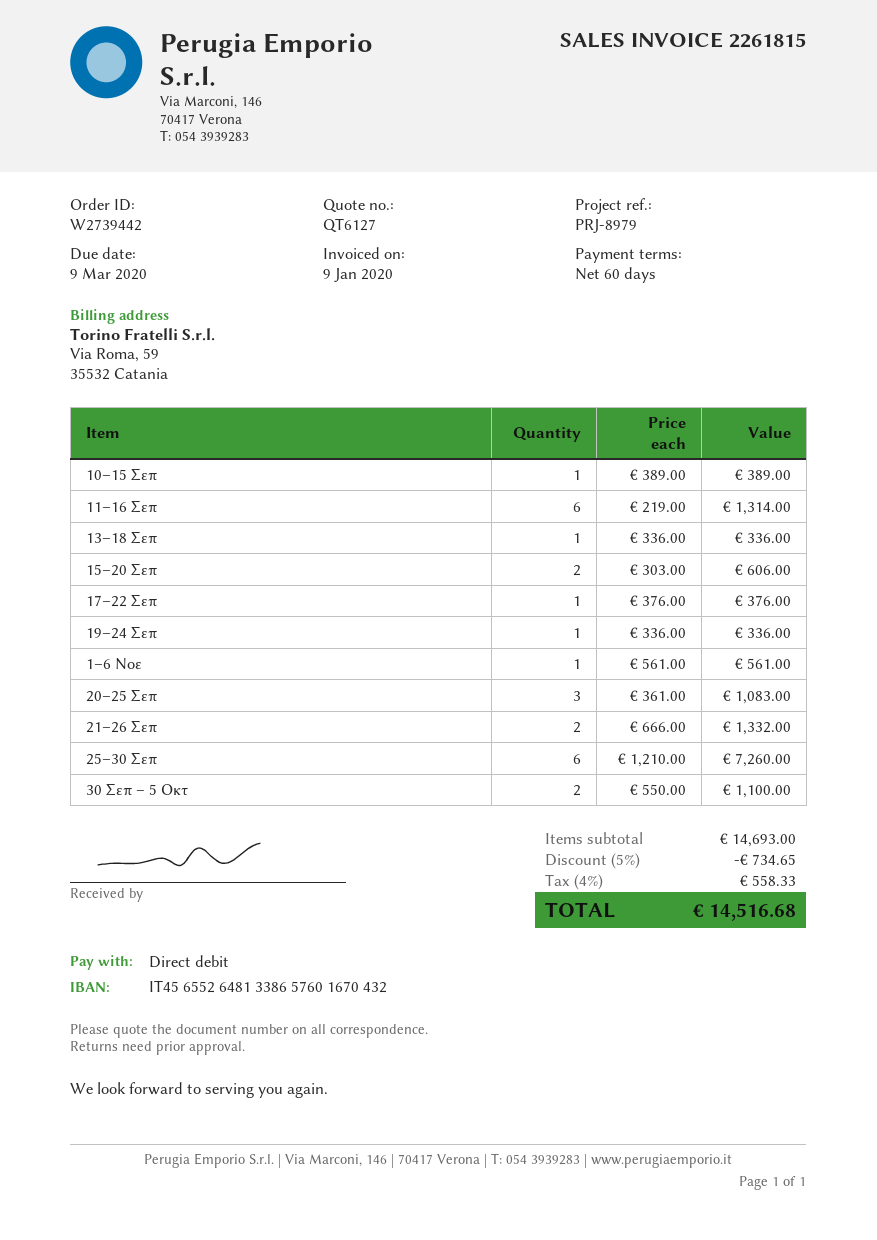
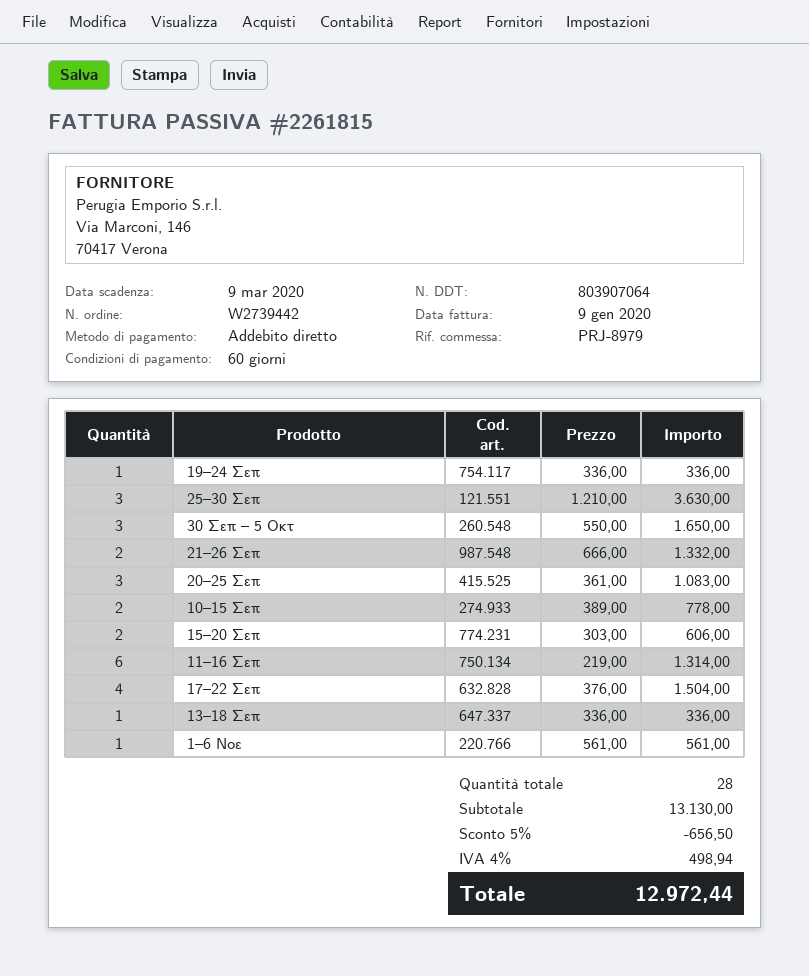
10–15 Σεπ: 1 x 389.00 = 389.00 -> 2 x 389.00 = 778.00
17–22 Σεπ: 1 x 376.00 = 376.00 -> 4 x 376.00 = 1504.00
25–30 Σεπ: 6 x 1210.00 = 7260.00 -> 3 x 1210.00 = 3630.00
30 Σεπ – 5 Οκτ: 2 x 550.00 = 1100.00 -> 3 x 550.00 = 1650.00
subtotal: 14693.00 -> 13130.00
discount: 5% = 734.65 -> 5% = 656.50
tax: 4% = 558.33 -> 4% = 498.94
total: 14516.68 -> 12972.44

